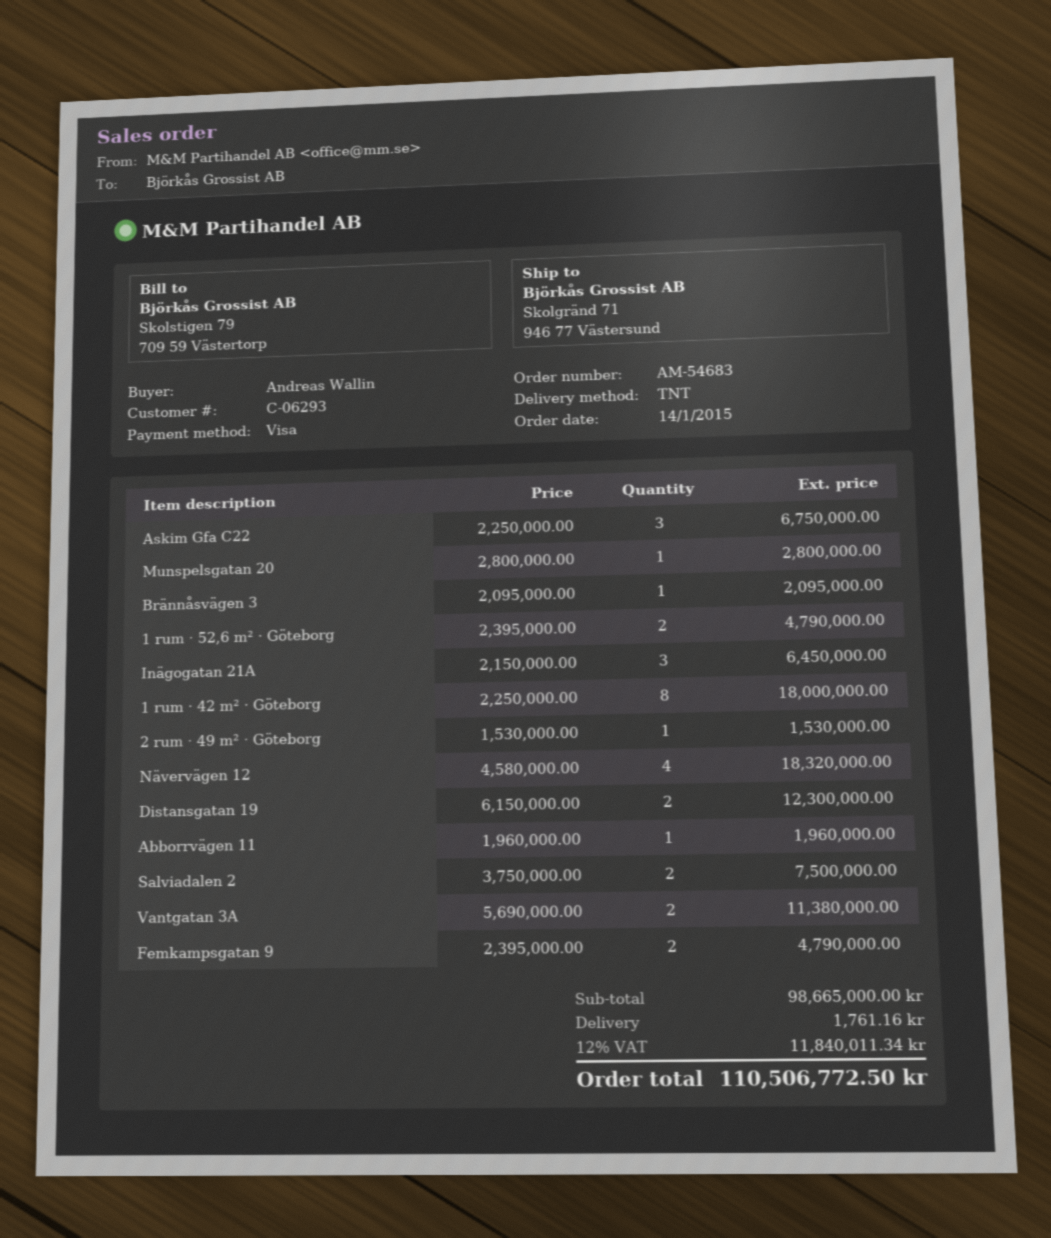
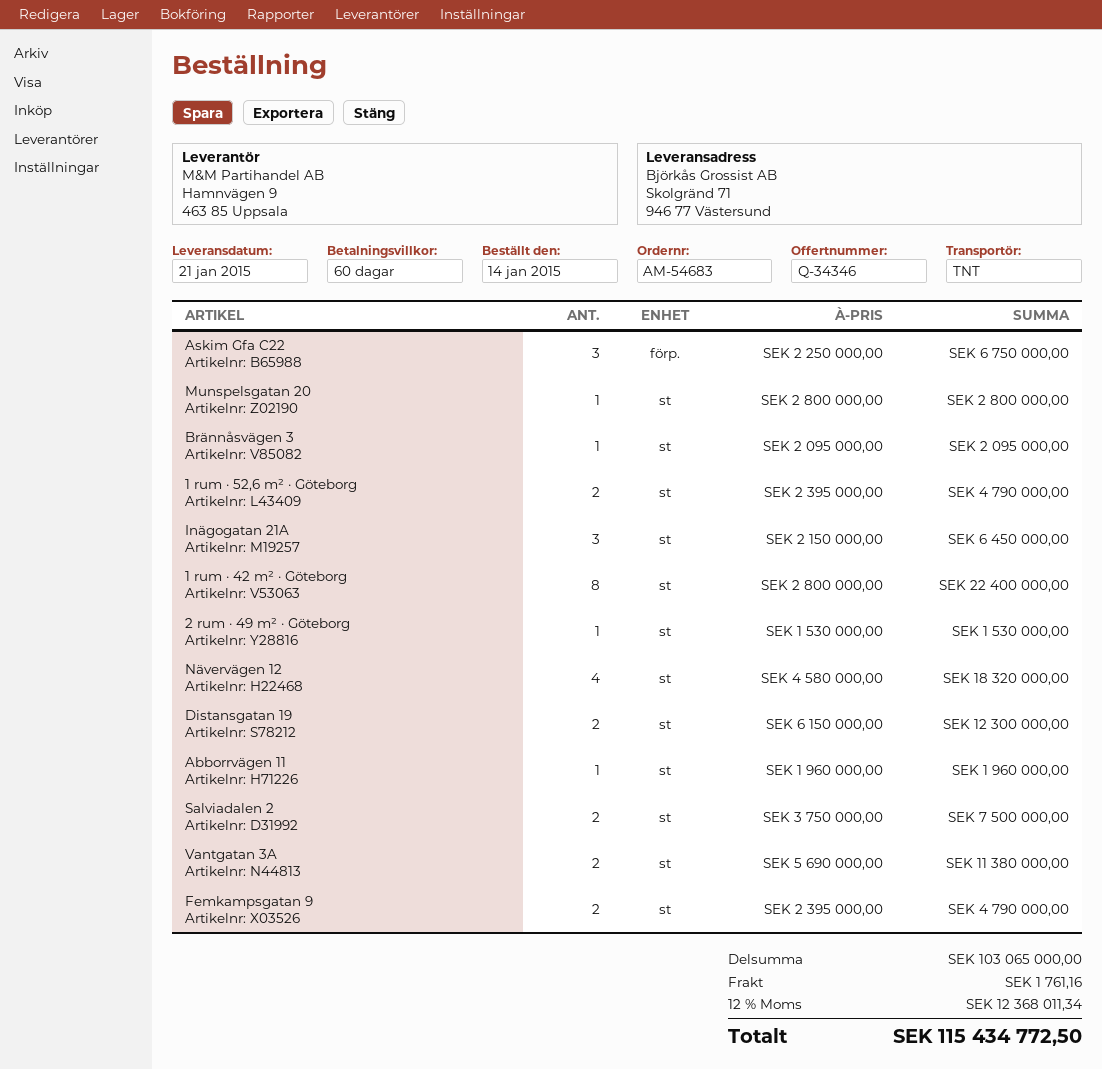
1 rum · 42 m² · Göteborg: 8 x 2250000.00 = 18000000.00 -> 8 x 2800000.00 = 22400000.00
subtotal: 98665000.00 -> 103065000.00
tax: 12% = 11840011.34 -> 12% = 12368011.34
total: 110506772.50 -> 115434772.50

